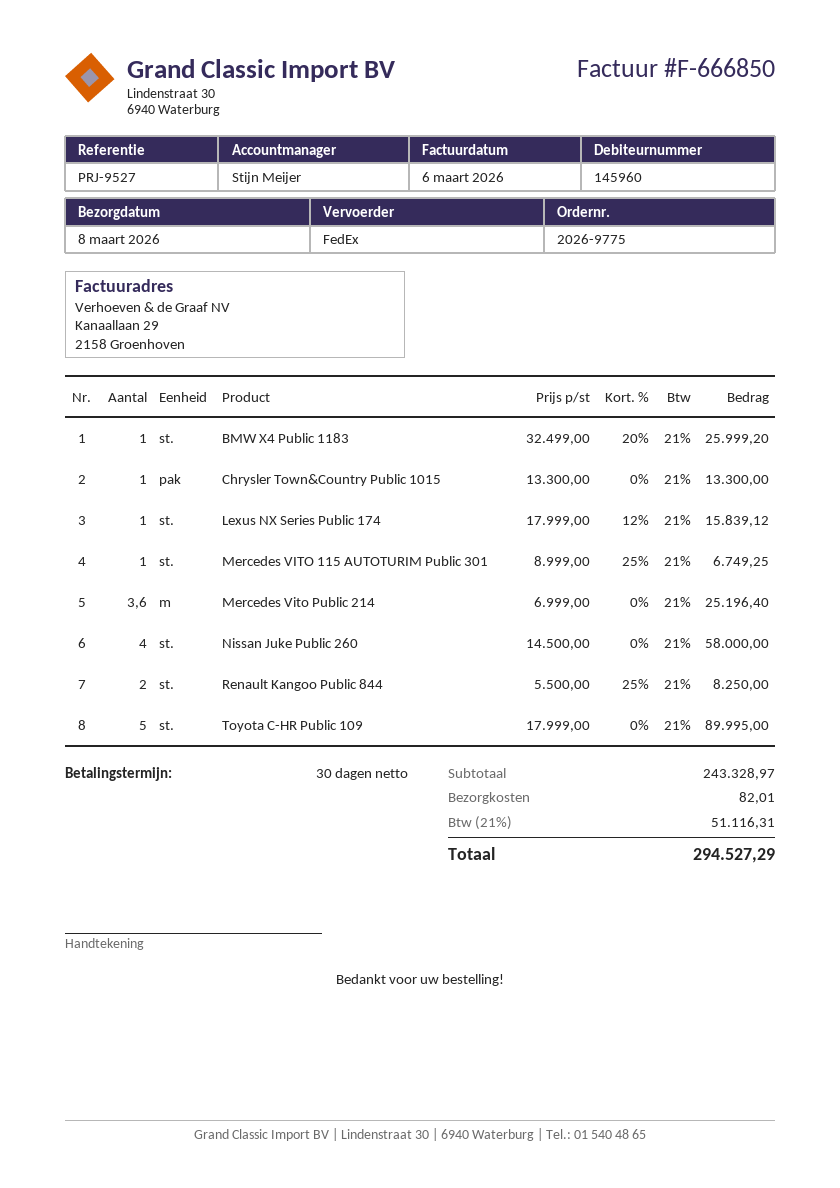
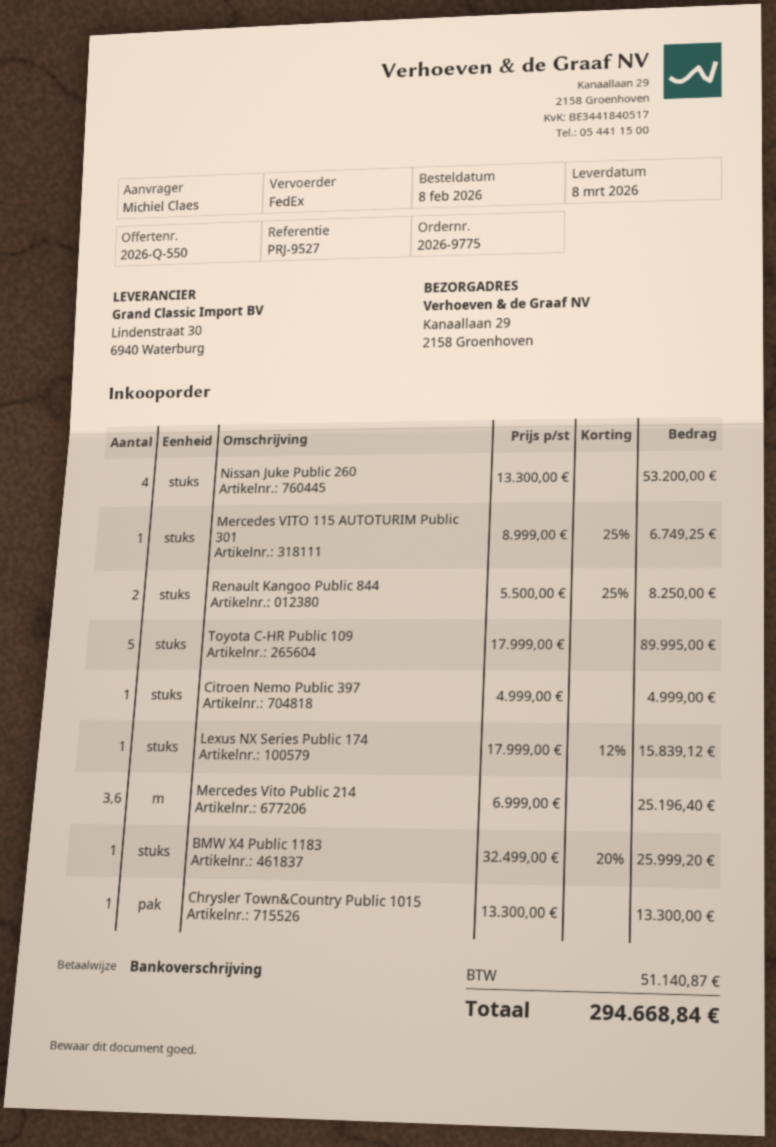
Nissan Juke Public 260: 4 x 14500.00 = 58000.00 -> 4 x 13300.00 = 53200.00
Citroen Nemo Public 397: none -> 1 x 4999.00 = 4999.00
shipping: 82.01 -> none
tax: 51116.31 -> 51140.87
total: 294527.29 -> 294668.84

